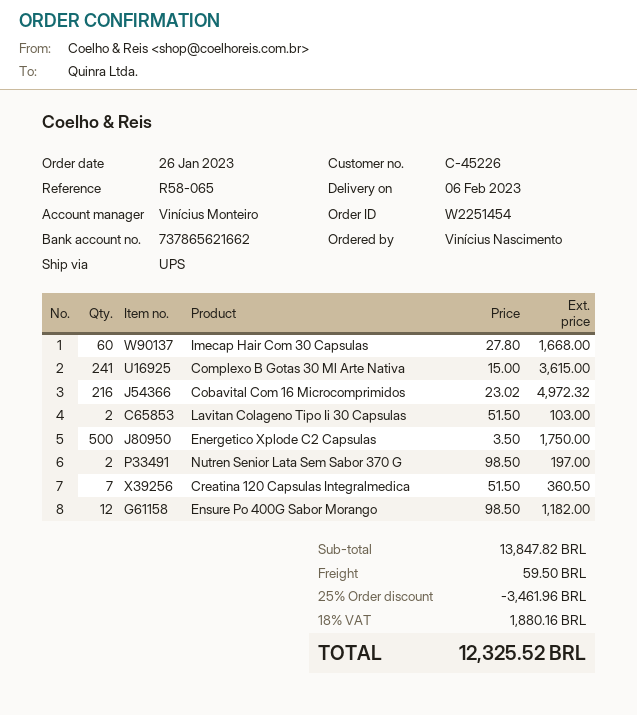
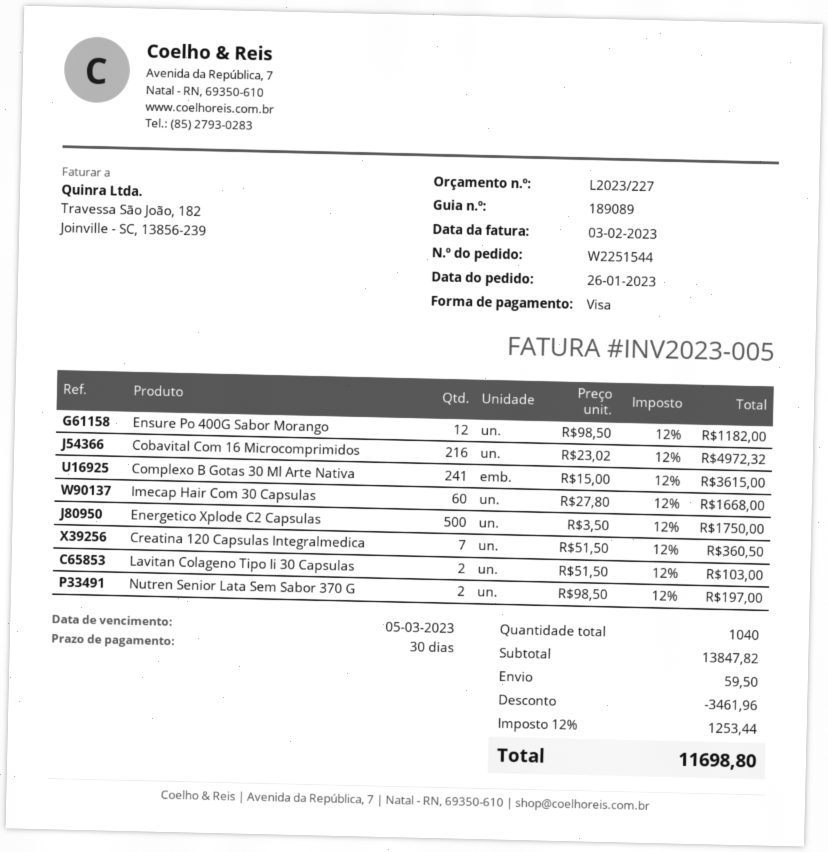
order number: W2251454 -> W2251544
tax: 18% = 1880.16 -> 12% = 1253.44
total: 12325.52 -> 11698.80

